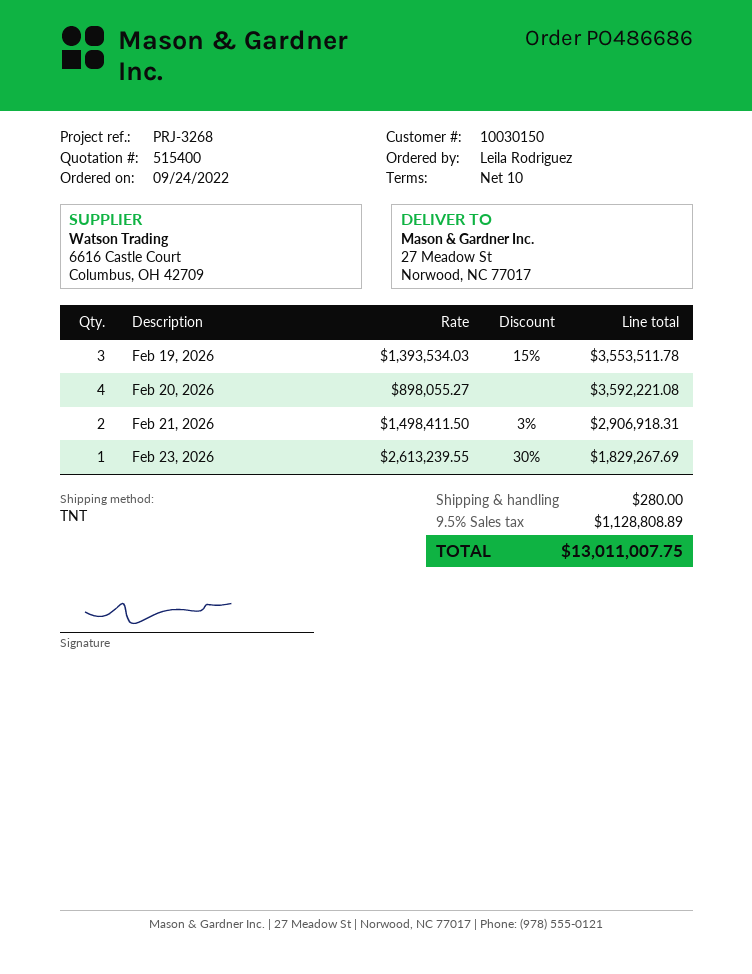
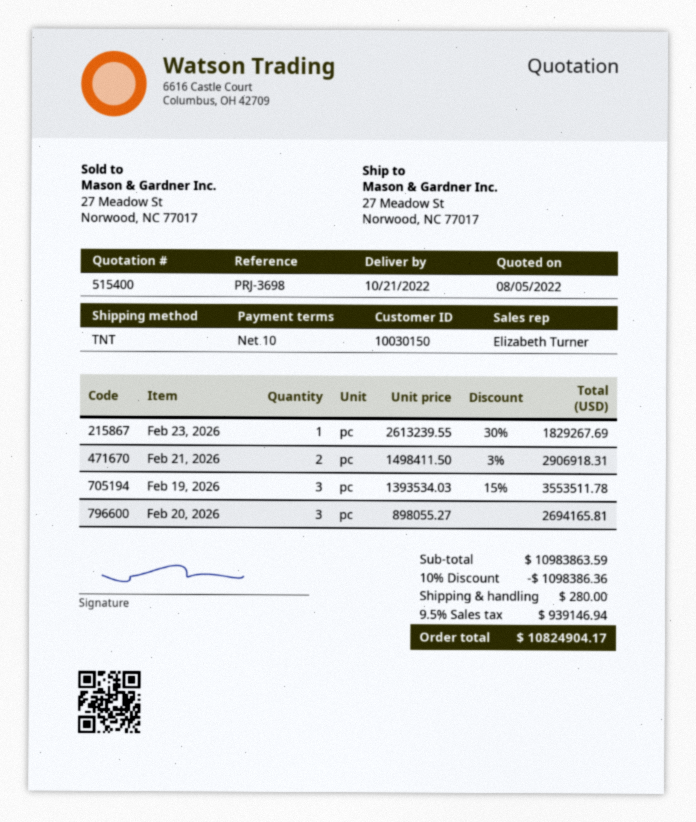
reference: PRJ-3268 -> PRJ-3698
Feb 20, 2026: 4 x 898055.27 = 3592221.08 -> 3 x 898055.27 = 2694165.81
discount: none -> 10% = 1098386.36
tax: 9.5% = 1128808.89 -> 9.5% = 939146.94
total: 13011007.75 -> 10824904.17

